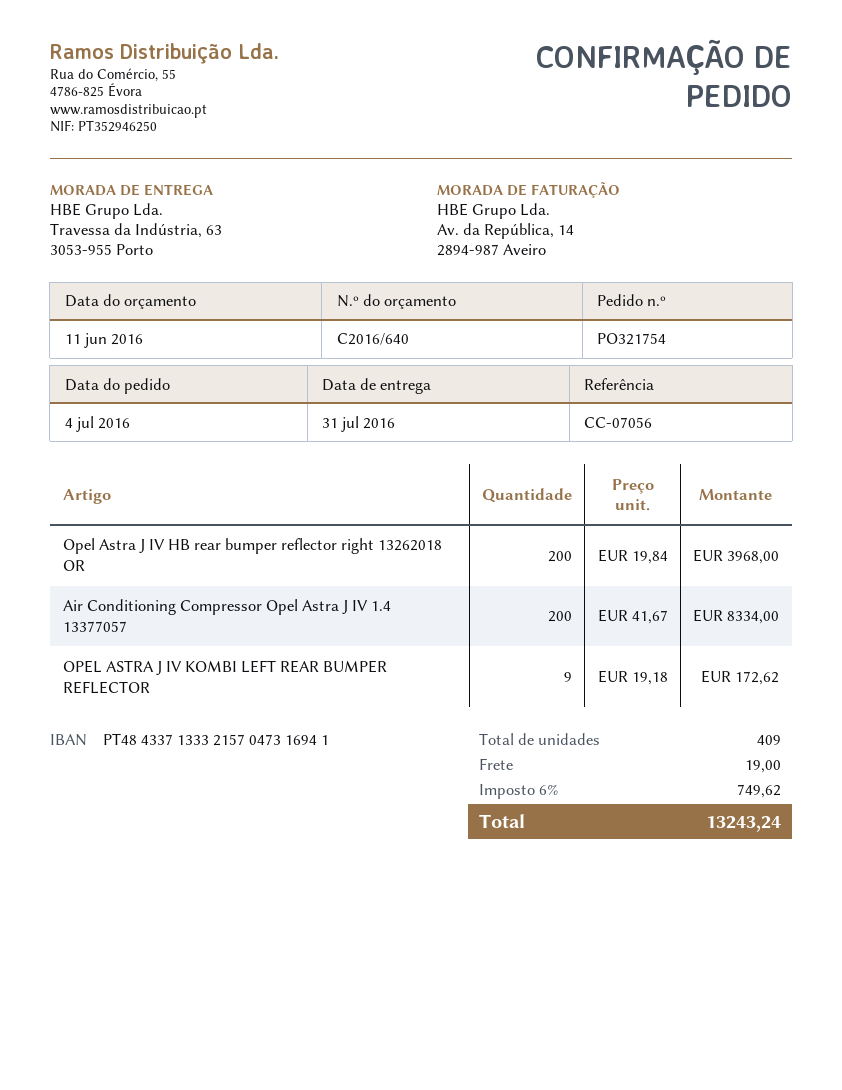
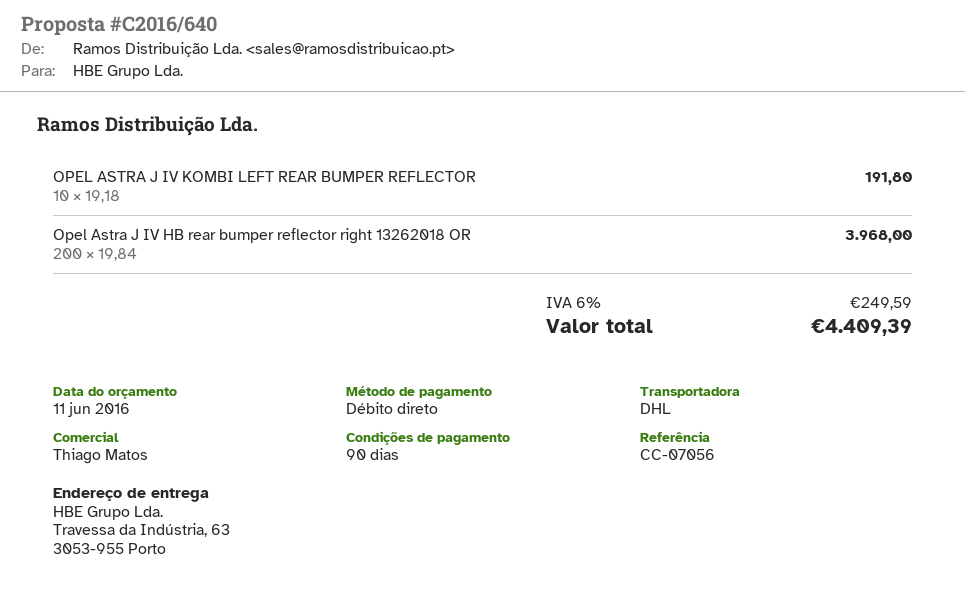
Air Conditioning Compressor Opel Astra J IV 1.4 13377057: 200 x 41.67 = 8334.00 -> none
OPEL ASTRA J IV KOMBI LEFT REAR BUMPER REFLECTOR: 9 x 19.18 = 172.62 -> 10 x 19.18 = 191.80
shipping: 19.00 -> none
tax: 6% = 749.62 -> 6% = 249.59
total: 13243.24 -> 4409.39

